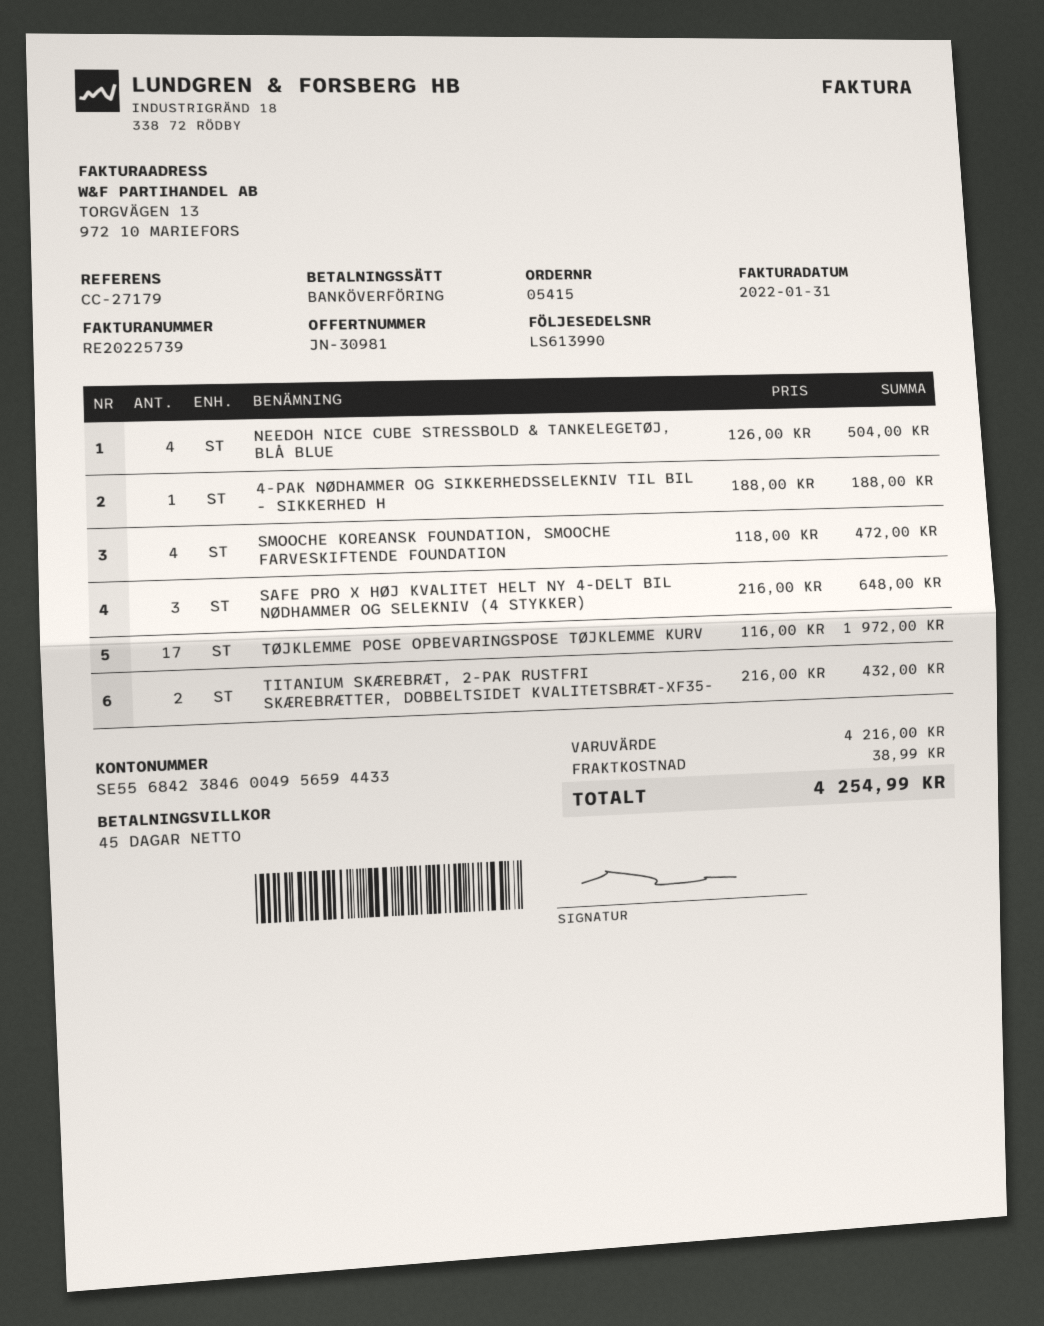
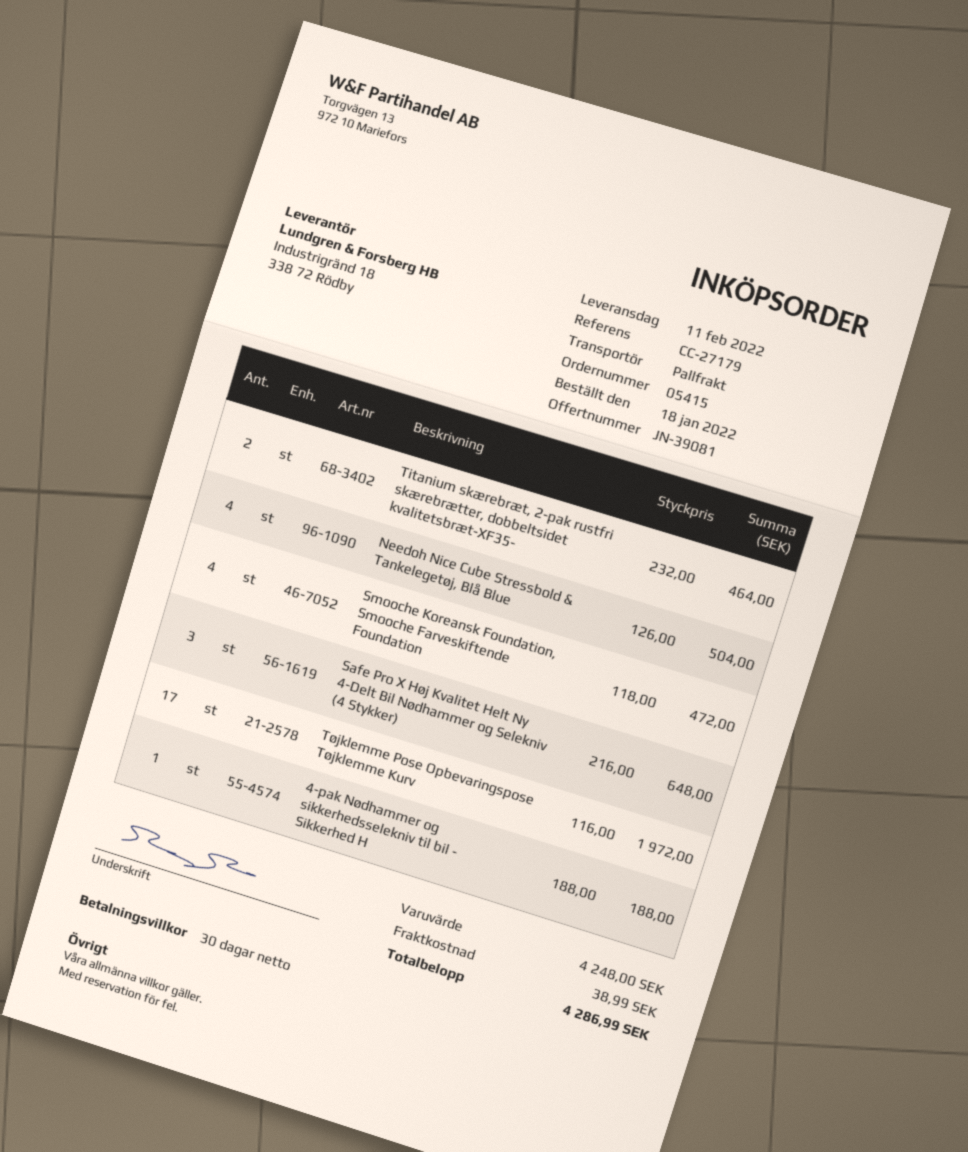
quote number: JN-30981 -> JN-39081
payment terms: 45 days -> 30 days
TITANIUM SKÆREBRÆT, 2-PAK RUSTFRI SKÆREBRÆTTER, DOBBELTSIDET KVALITETSBRÆT-XF35-: 2 x 216.00 = 432.00 -> 2 x 232.00 = 464.00
subtotal: 4216.00 -> 4248.00
total: 4254.99 -> 4286.99

